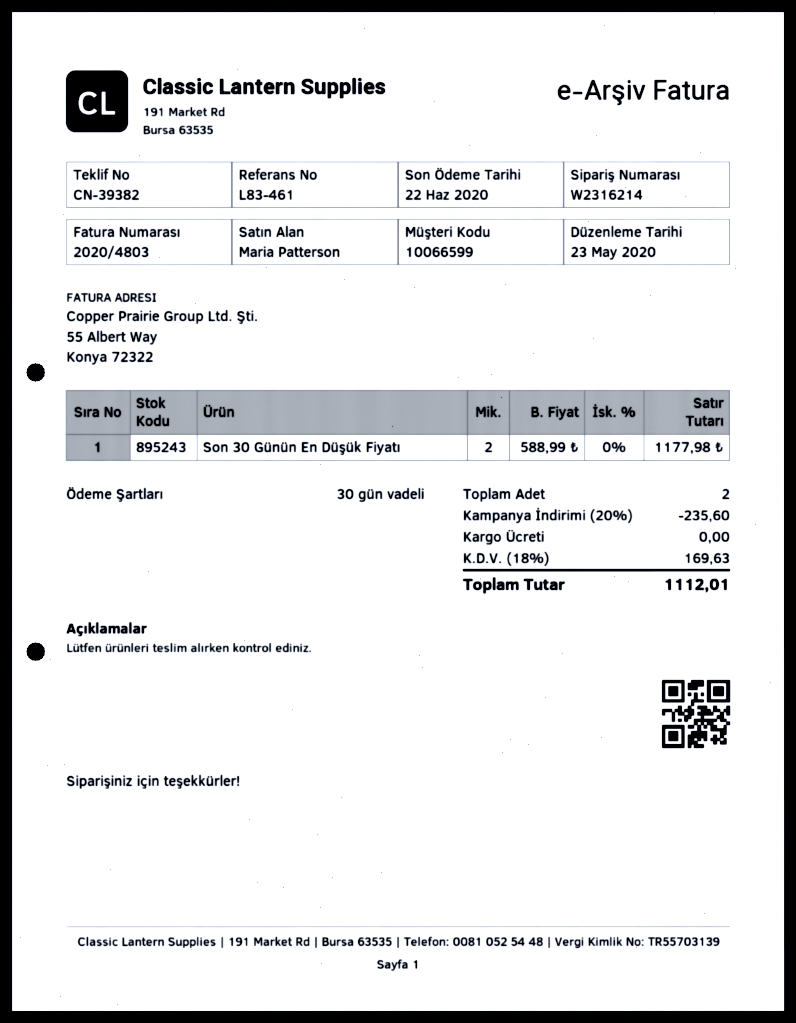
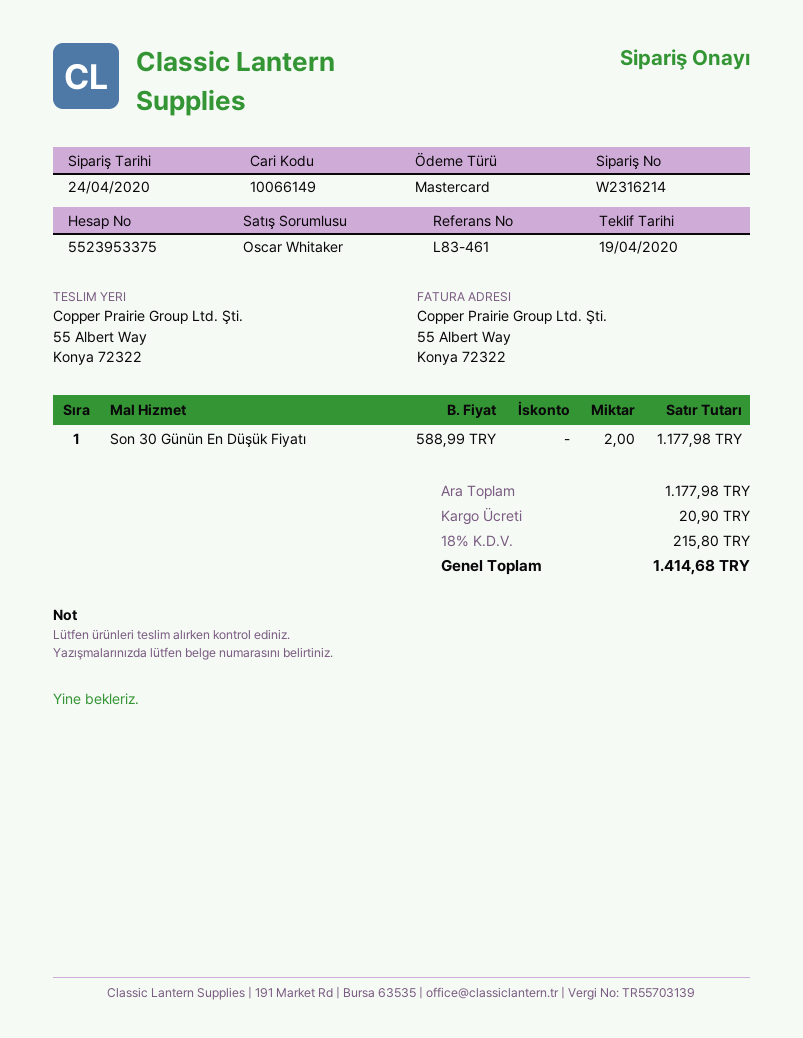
customer number: 10066599 -> 10066149
discount: 20% = 235.60 -> none
shipping: 0.00 -> 20.90
tax: 18% = 169.63 -> 18% = 215.80
total: 1112.01 -> 1414.68

